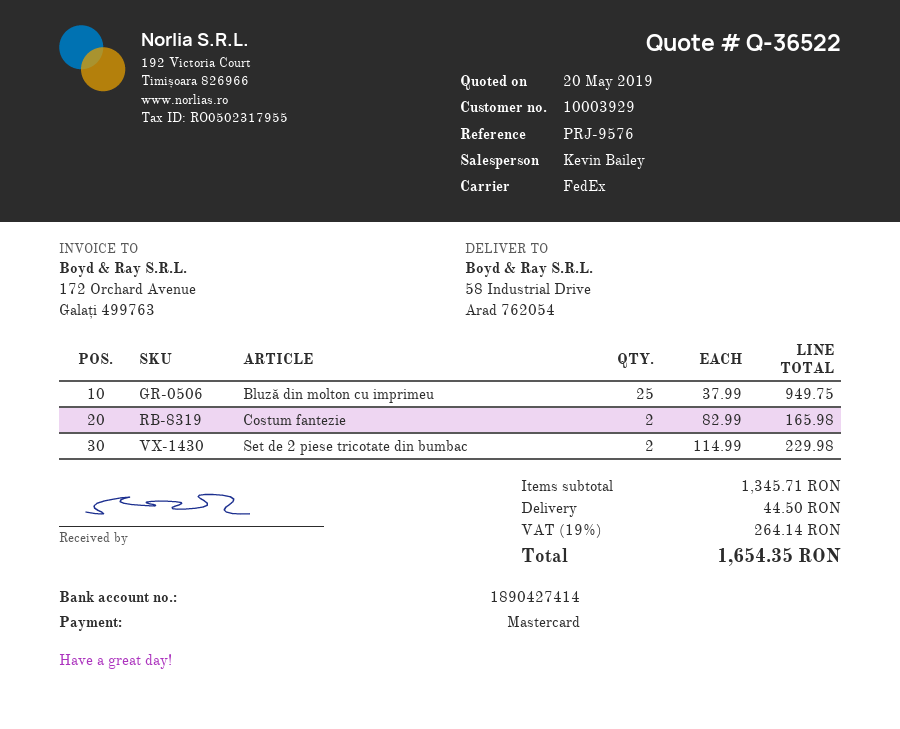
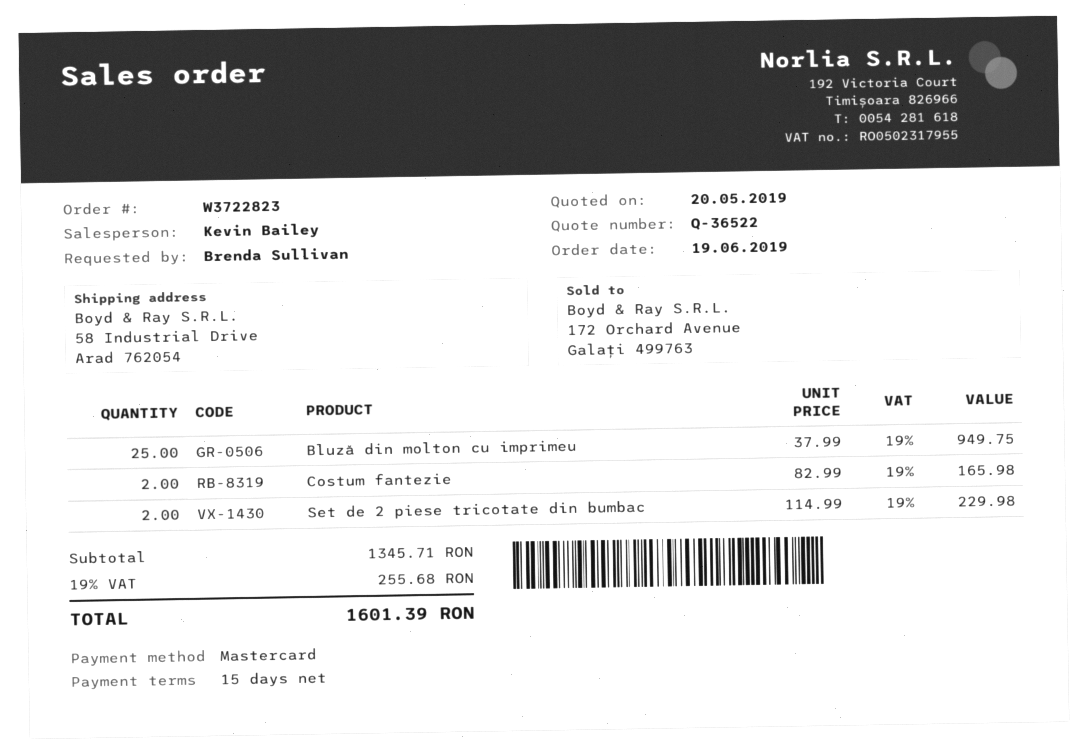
shipping: 44.50 -> none
tax: 19% = 264.14 -> 19% = 255.68
total: 1654.35 -> 1601.39

